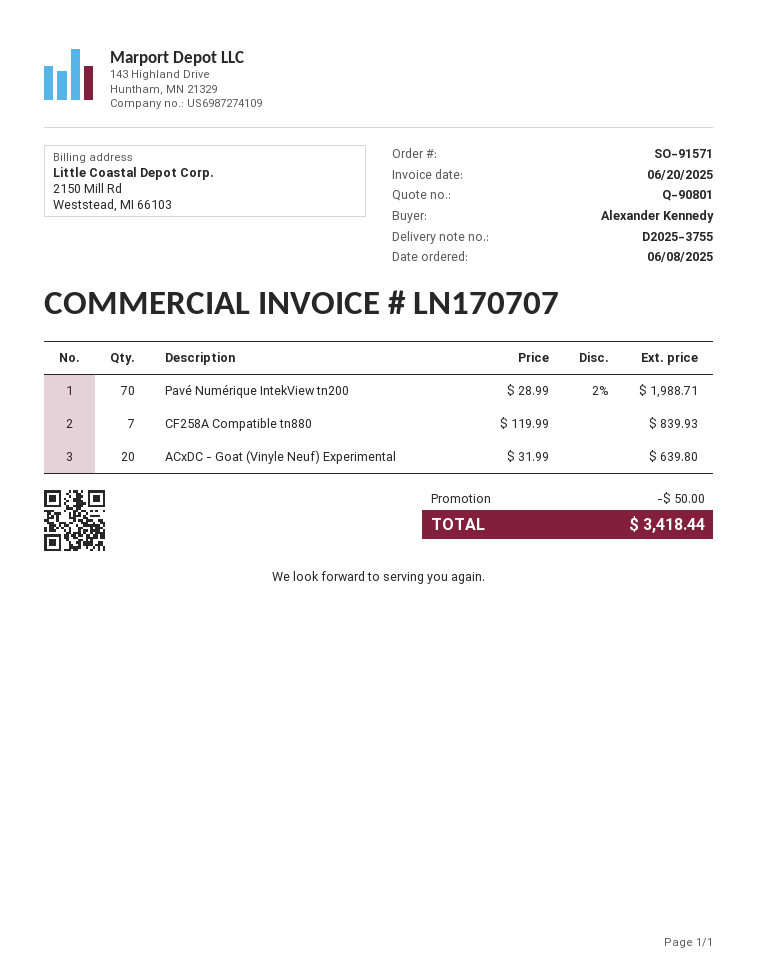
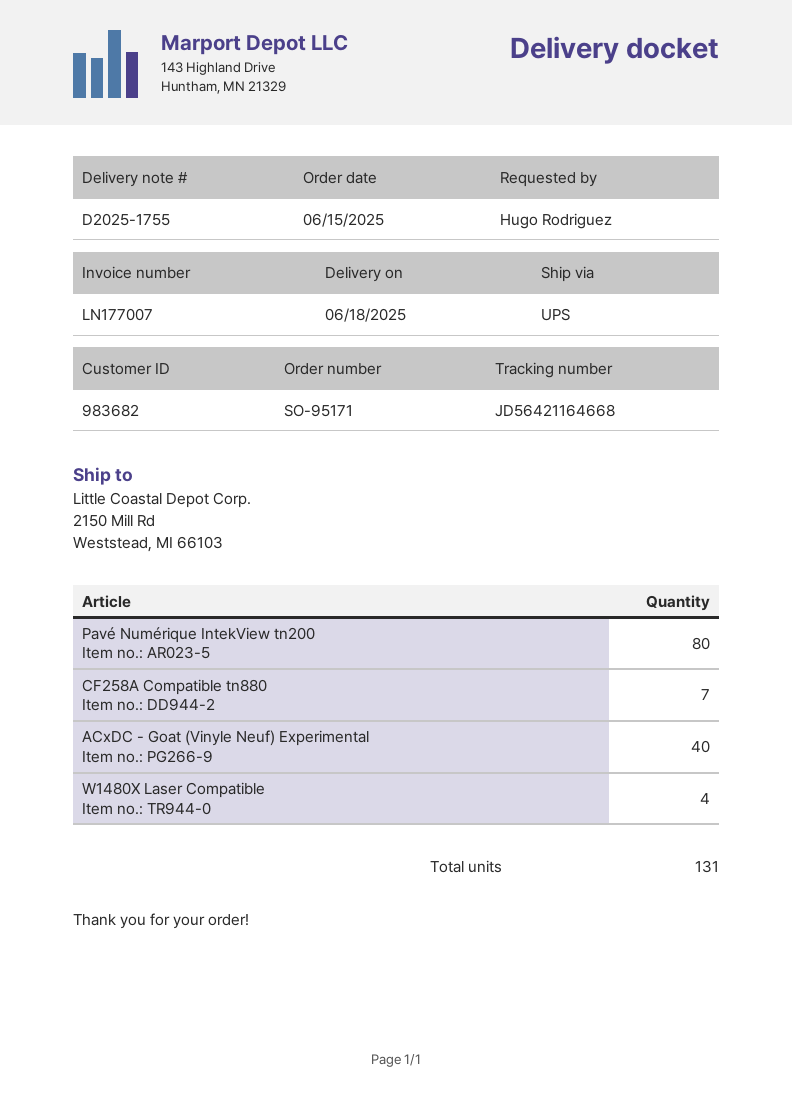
order number: SO-91571 -> SO-95171
order date: 2025-06-08 -> 2025-06-15
delivery note number: D2025-3755 -> D2025-1755
invoice number: LN170707 -> LN177007
ordered by: Alexander Kennedy -> Hugo Rodriguez
Pavé Numérique IntekView tn200: 70 -> 80
ACxDC - Goat (Vinyle Neuf) Experimental: 20 -> 40
W1480X Laser Compatible: none -> 4

